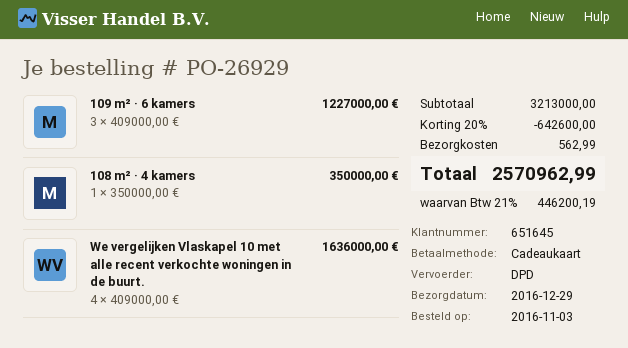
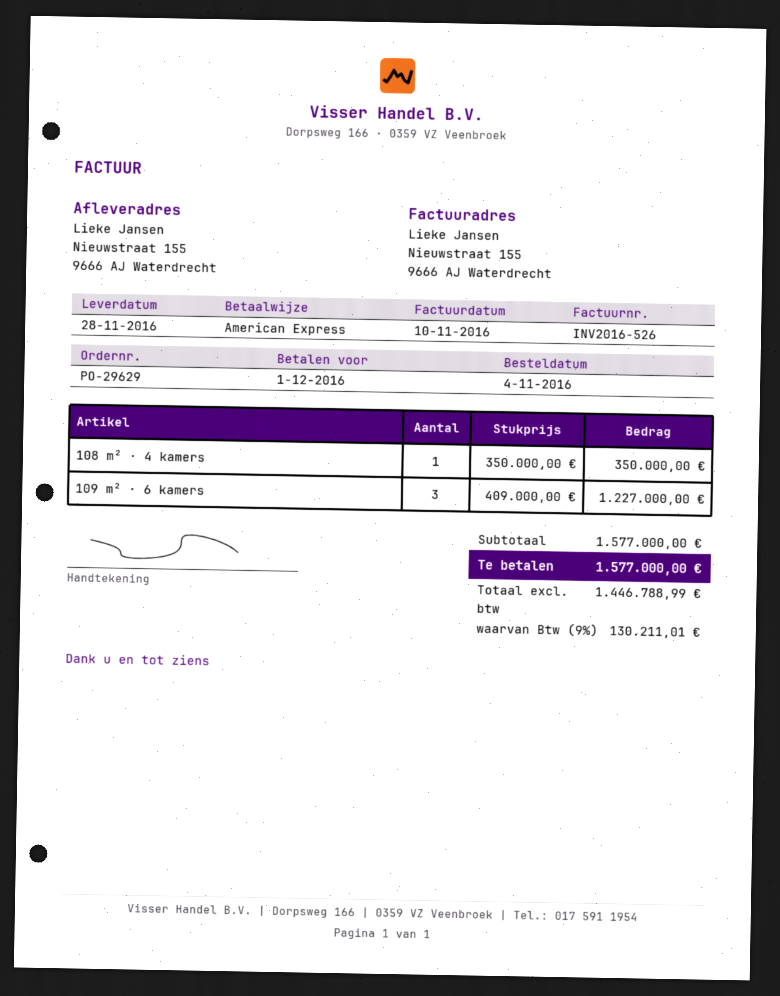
order number: PO-26929 -> PO-29629
order date: 2016-11-03 -> 2016-11-04
delivery date: 2016-12-29 -> 2016-11-28
payment method: gift card -> American Express
We vergelijken Vlaskapel 10 met alle recent verkochte woningen in de buurt.: 4 x 409000.00 = 1636000.00 -> none
subtotal: 3213000.00 -> 1577000.00
discount: 20% = 642600.00 -> none
shipping: 562.99 -> none
tax: 21% = 446200.19 -> 9% = 130211.01
total: 2570962.99 -> 1577000.00

